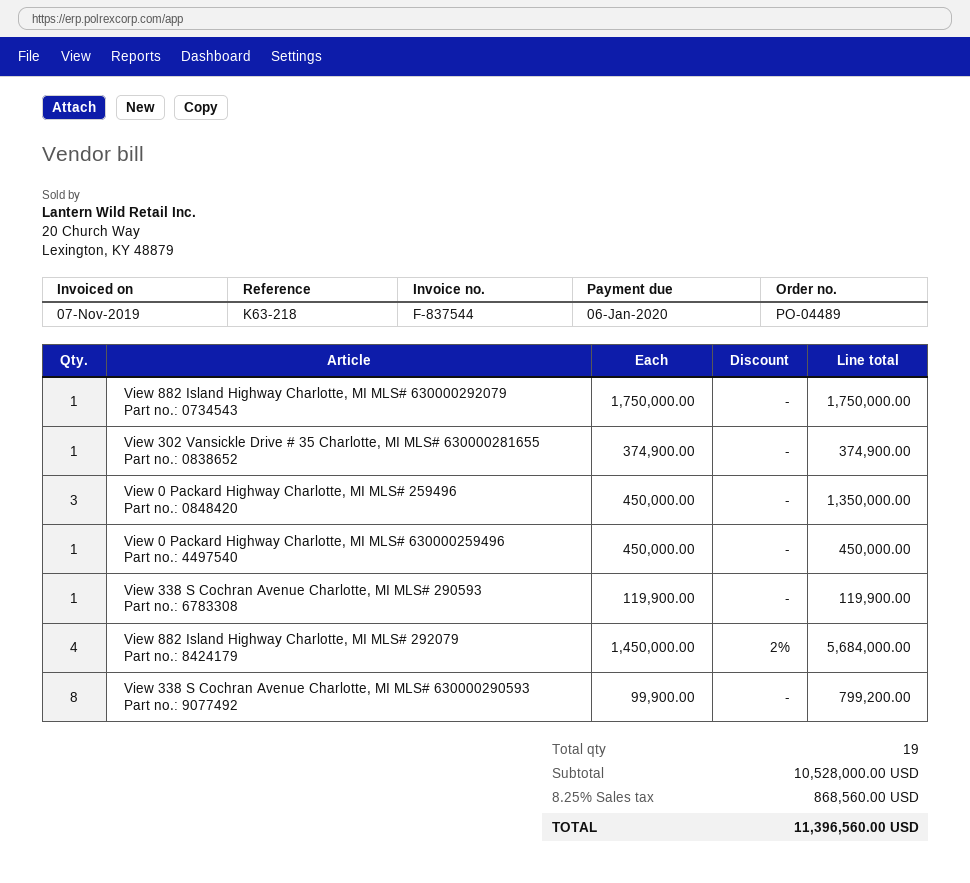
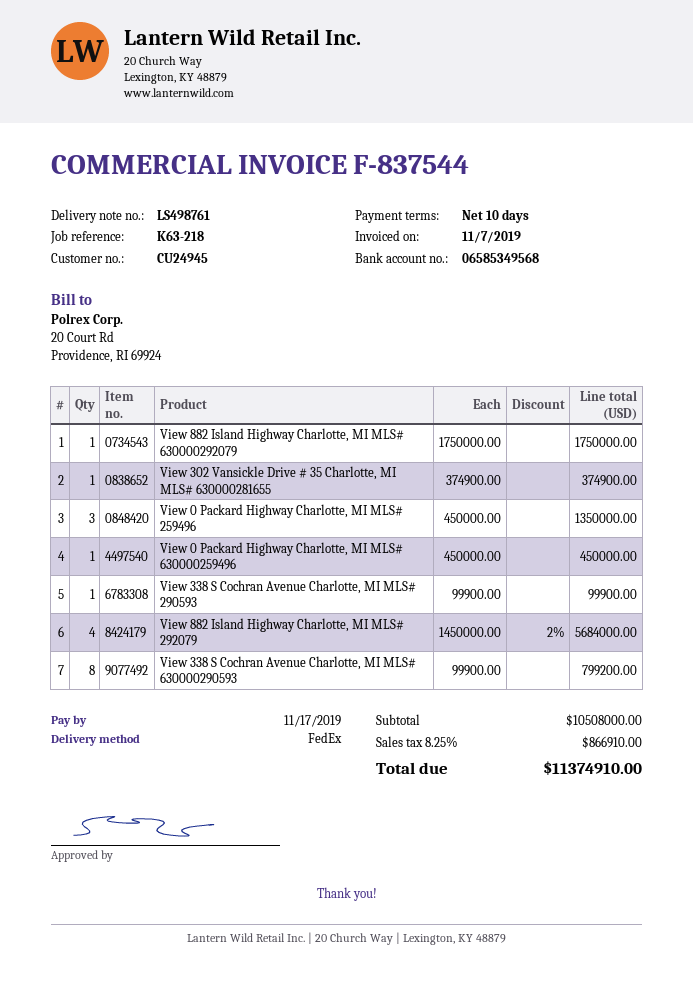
due date: 2020-01-06 -> 2019-11-17
View 338 S Cochran Avenue Charlotte, MI MLS# 290593: 1 x 119900.00 = 119900.00 -> 1 x 99900.00 = 99900.00
subtotal: 10528000.00 -> 10508000.00
tax: 8.25% = 868560.00 -> 8.25% = 866910.00
total: 11396560.00 -> 11374910.00

